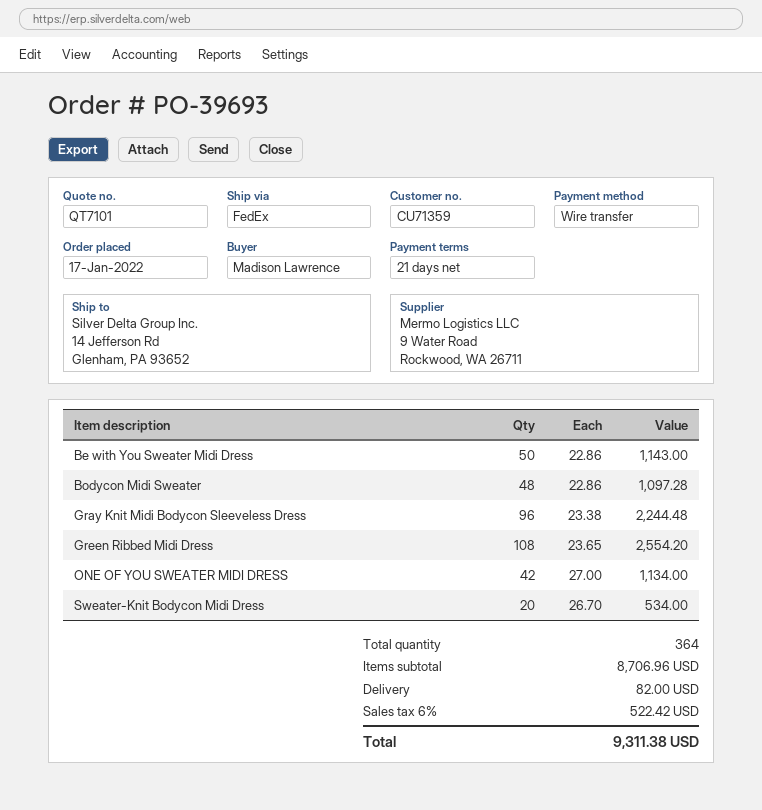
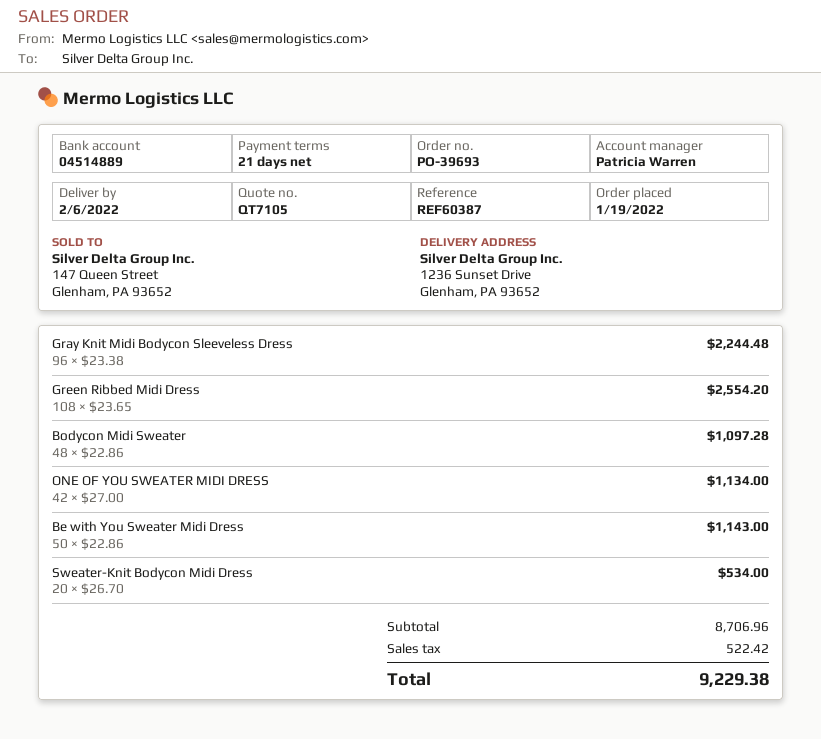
quote number: QT7101 -> QT7105
order date: 2022-01-17 -> 2022-01-19
ship to: 14 Jefferson Rd, Glenham, PA 93652 -> 1236 Sunset Drive, Glenham, PA 93652
shipping: 82.00 -> none
total: 9311.38 -> 9229.38

